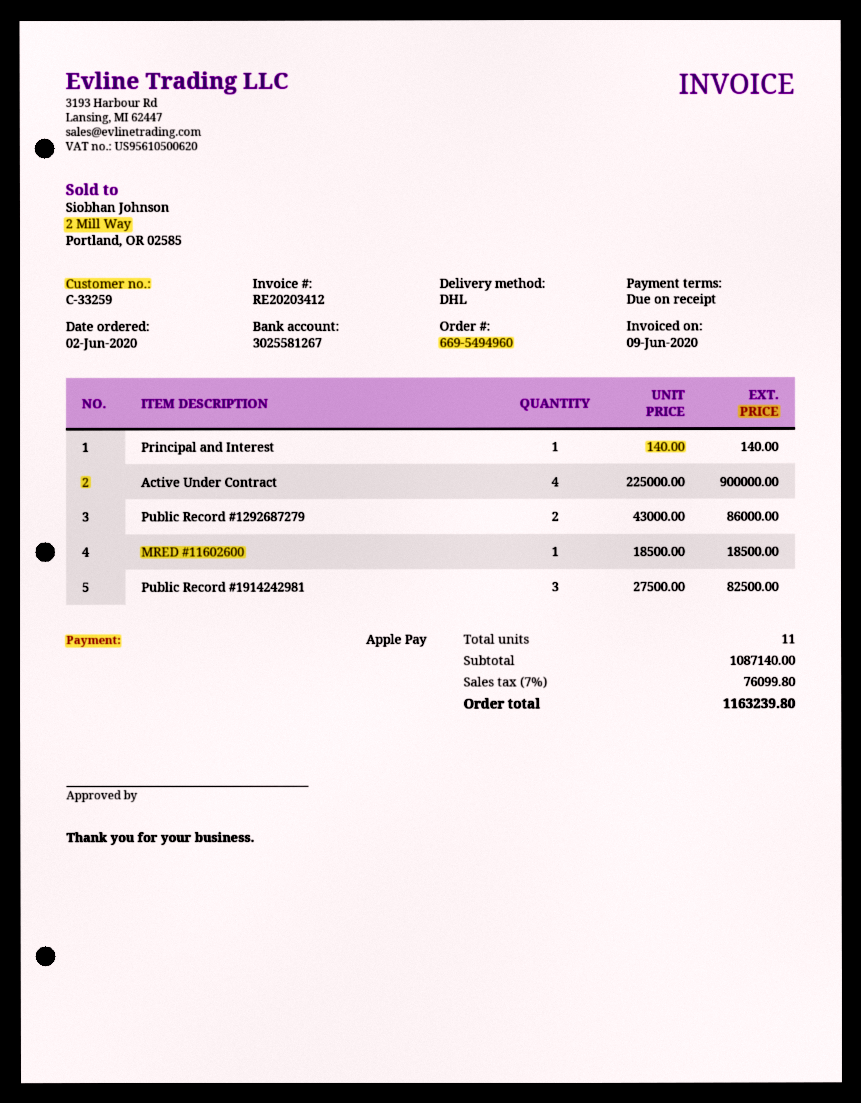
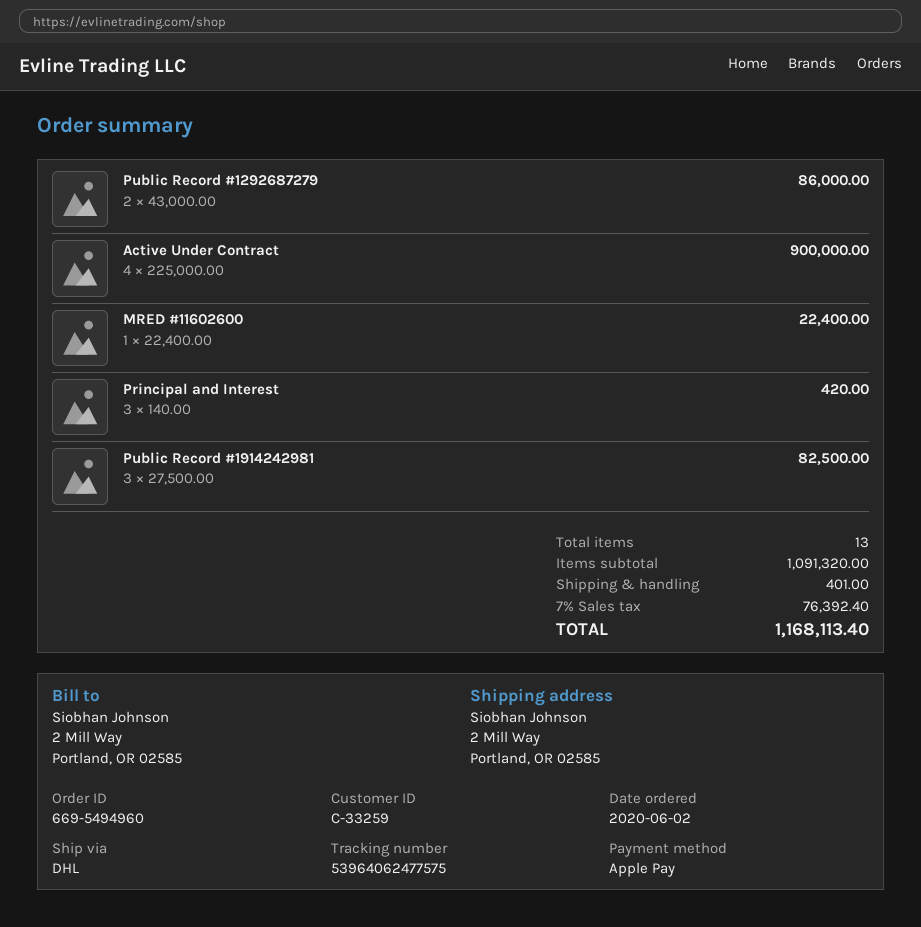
Principal and Interest: 1 x 140.00 = 140.00 -> 3 x 140.00 = 420.00
MRED #11602600: 1 x 18500.00 = 18500.00 -> 1 x 22400.00 = 22400.00
total quantity: 11 -> 13
subtotal: 1087140.00 -> 1091320.00
shipping: none -> 401.00
tax: 7% = 76099.80 -> 7% = 76392.40
total: 1163239.80 -> 1168113.40

